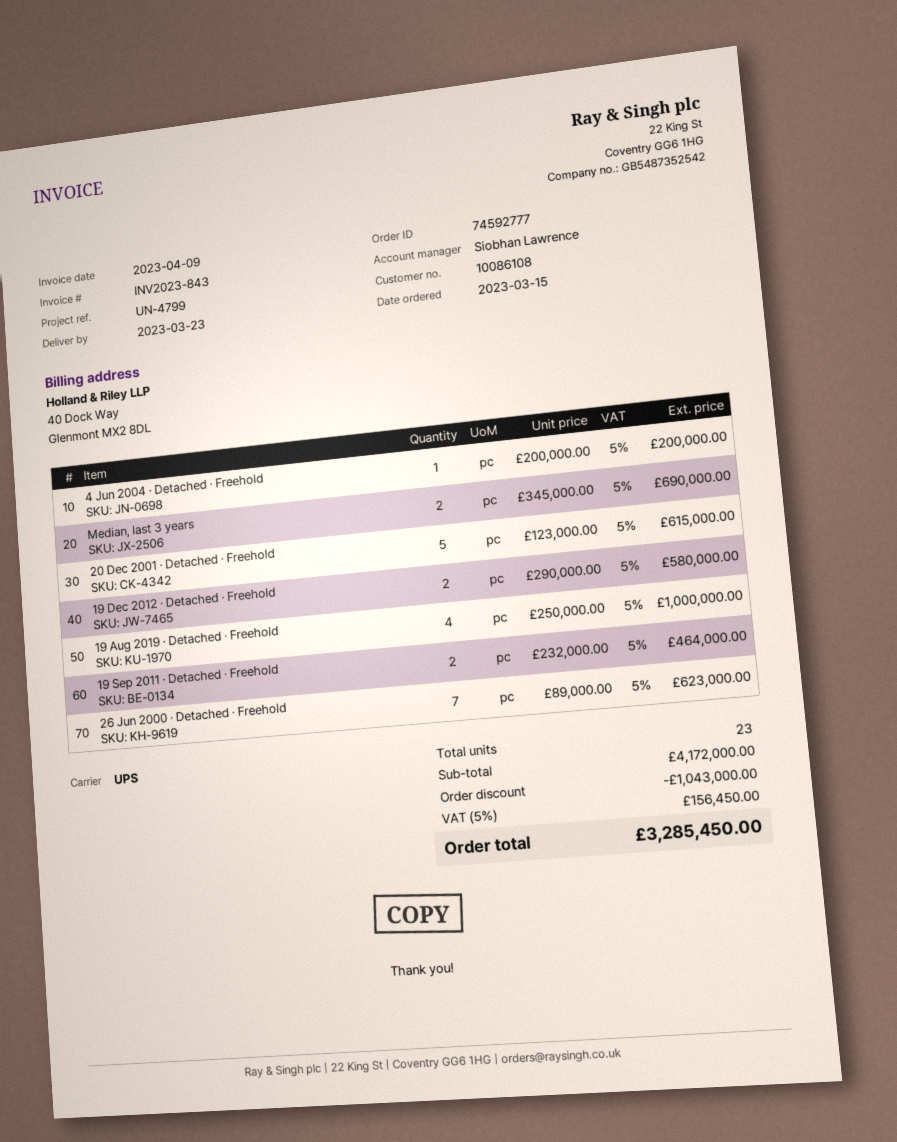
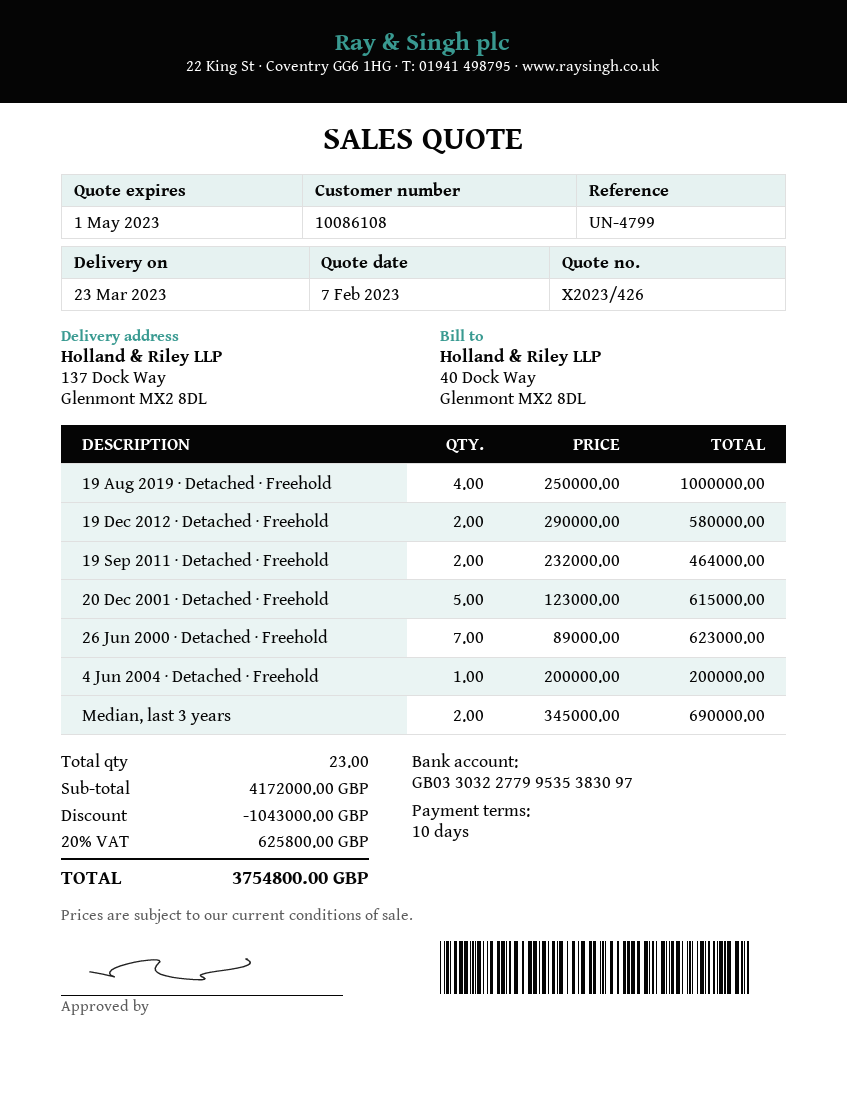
tax: 5% = 156450.00 -> 20% = 625800.00
total: 3285450.00 -> 3754800.00

